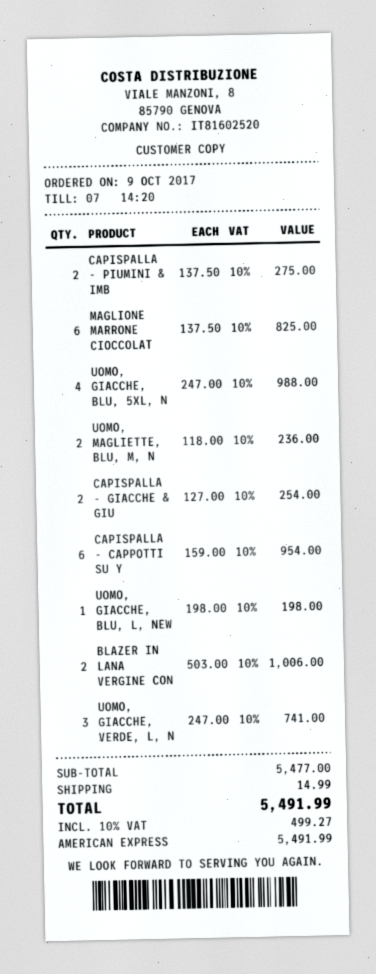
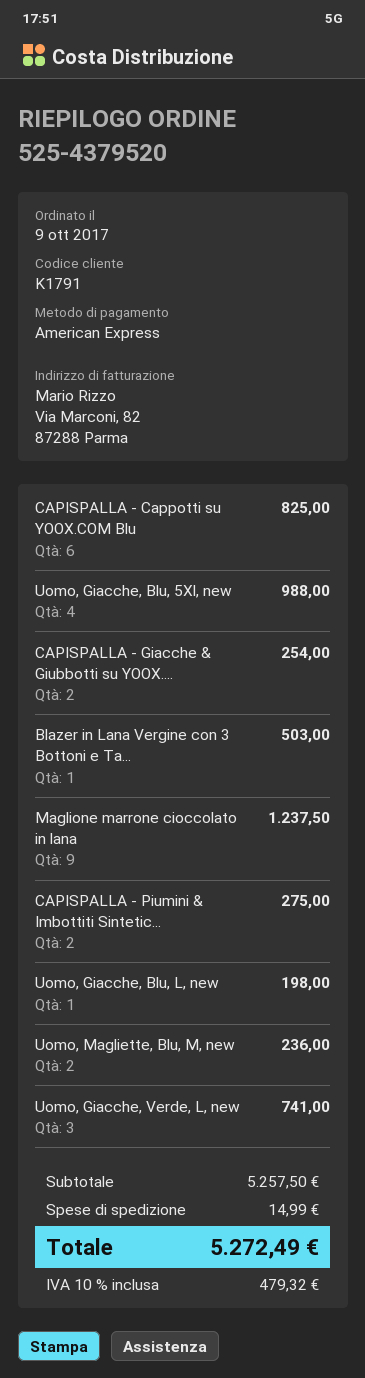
MAGLIONE MARRONE CIOCCOLAT: 6 for 825.00 -> 9 for 1237.50
CAPISPALLA - CAPPOTTI SU Y: 6 for 954.00 -> 6 for 825.00
BLAZER IN LANA VERGINE CON: 2 for 1006.00 -> 1 for 503.00
subtotal: 5477.00 -> 5257.50
tax: 10% = 499.27 -> 10% = 479.32
total: 5491.99 -> 5272.49

